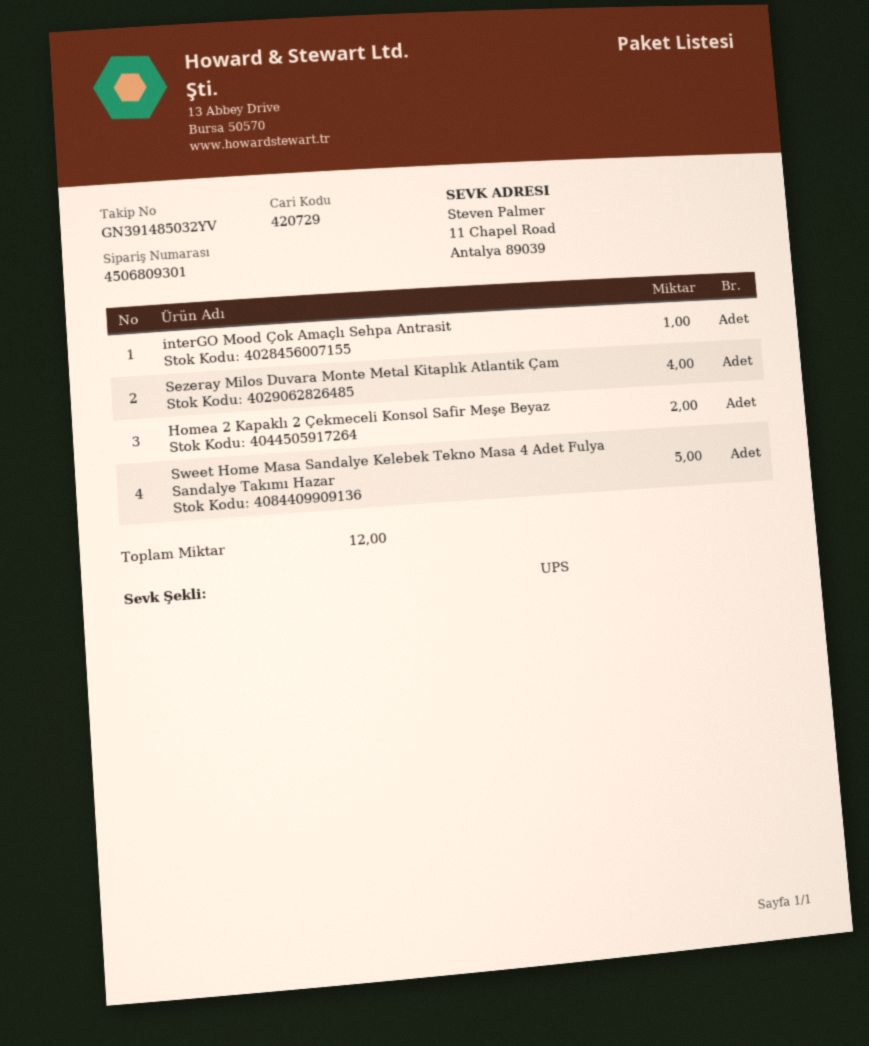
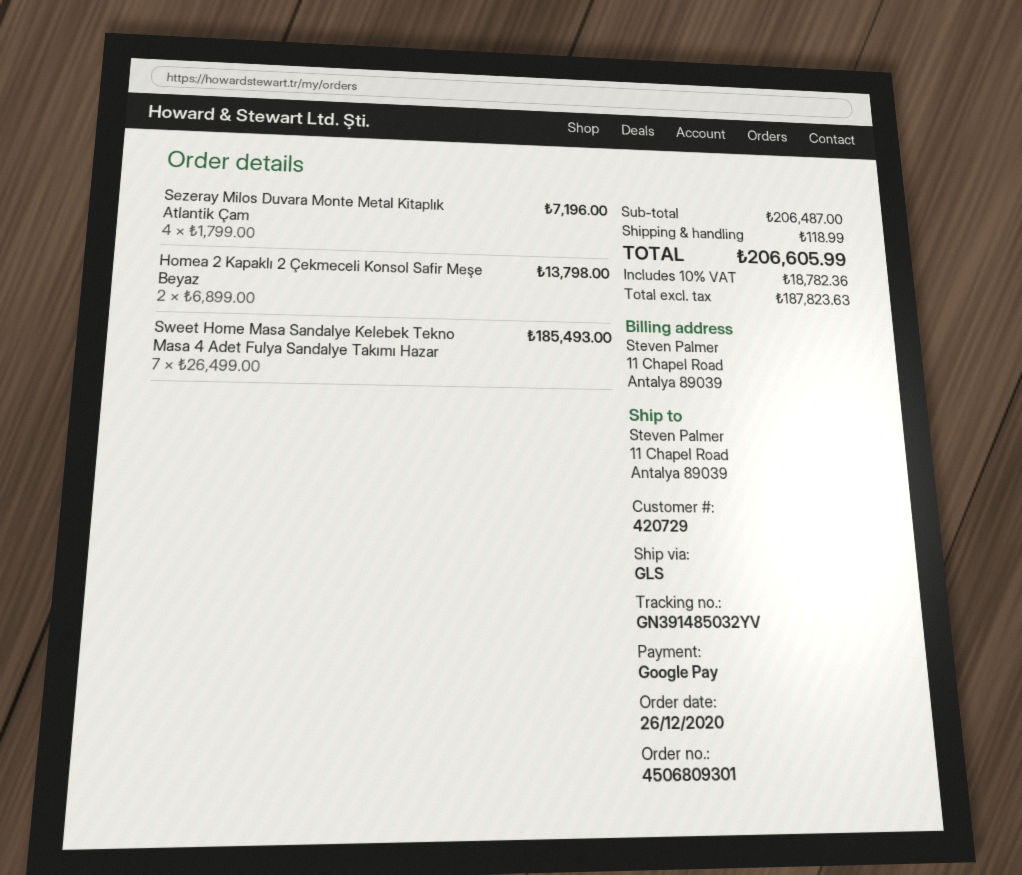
shipping method: UPS -> GLS
interGO Mood Çok Amaçlı Sehpa Antrasit: 1 -> none
Sweet Home Masa Sandalye Kelebek Tekno Masa 4 Adet Fulya Sandalye Takımı Hazar: 5 -> 7

